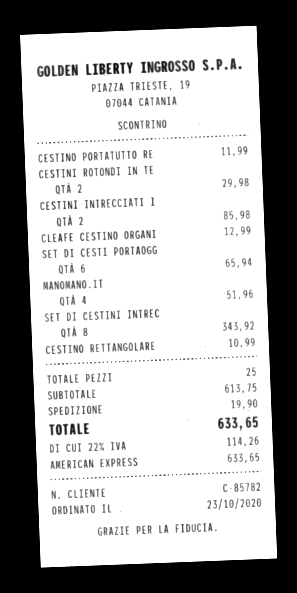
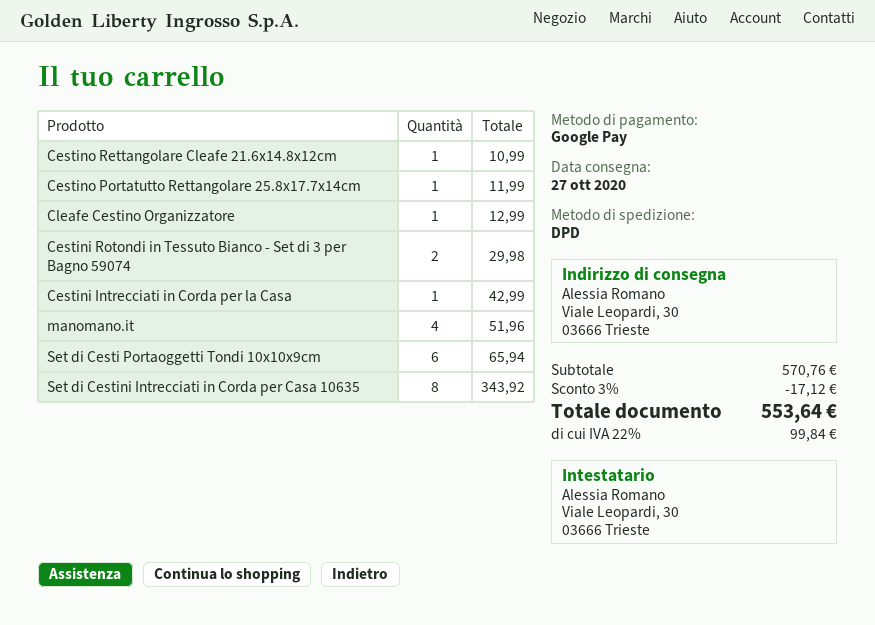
payment method: American Express -> Google Pay
CESTINI INTRECCIATI I: 2 for 85.98 -> 1 for 42.99
subtotal: 613.75 -> 570.76
discount: none -> 3% = 17.12
shipping: 19.90 -> none
tax: 22% = 114.26 -> 22% = 99.84
total: 633.65 -> 553.64

